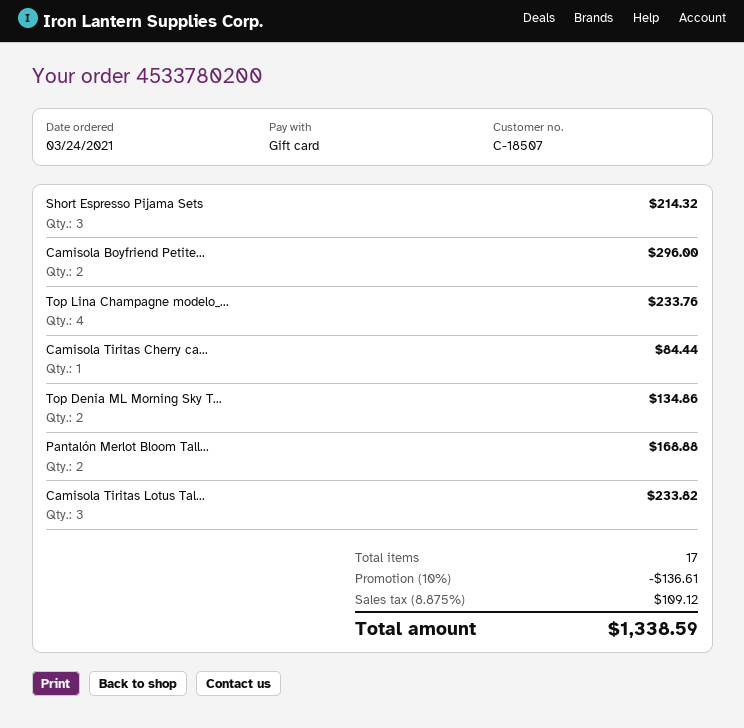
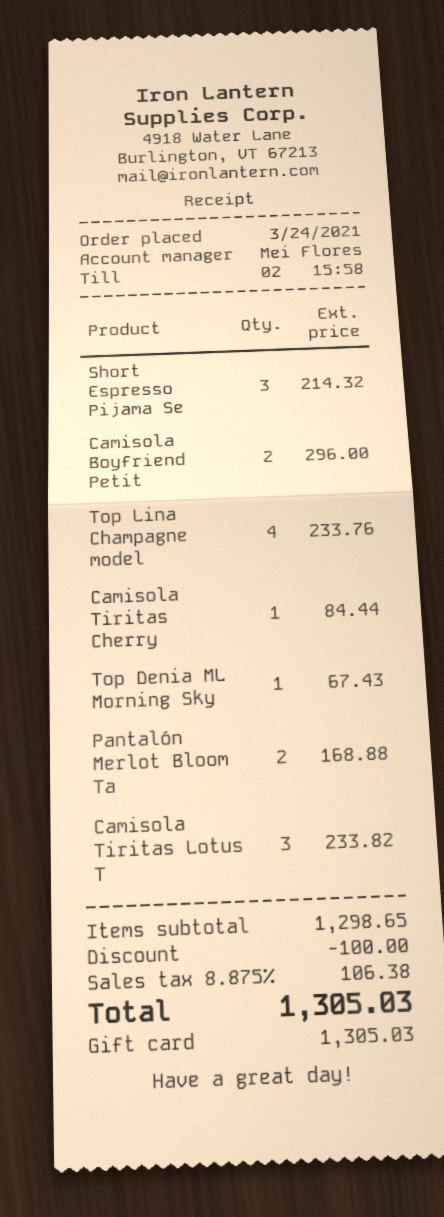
Top Denia ML Morning Sky T...: 2 for 134.86 -> 1 for 67.43
discount: 136.61 -> 100.00
tax: 8.875% = 109.12 -> 8.875% = 106.38
total: 1338.59 -> 1305.03

